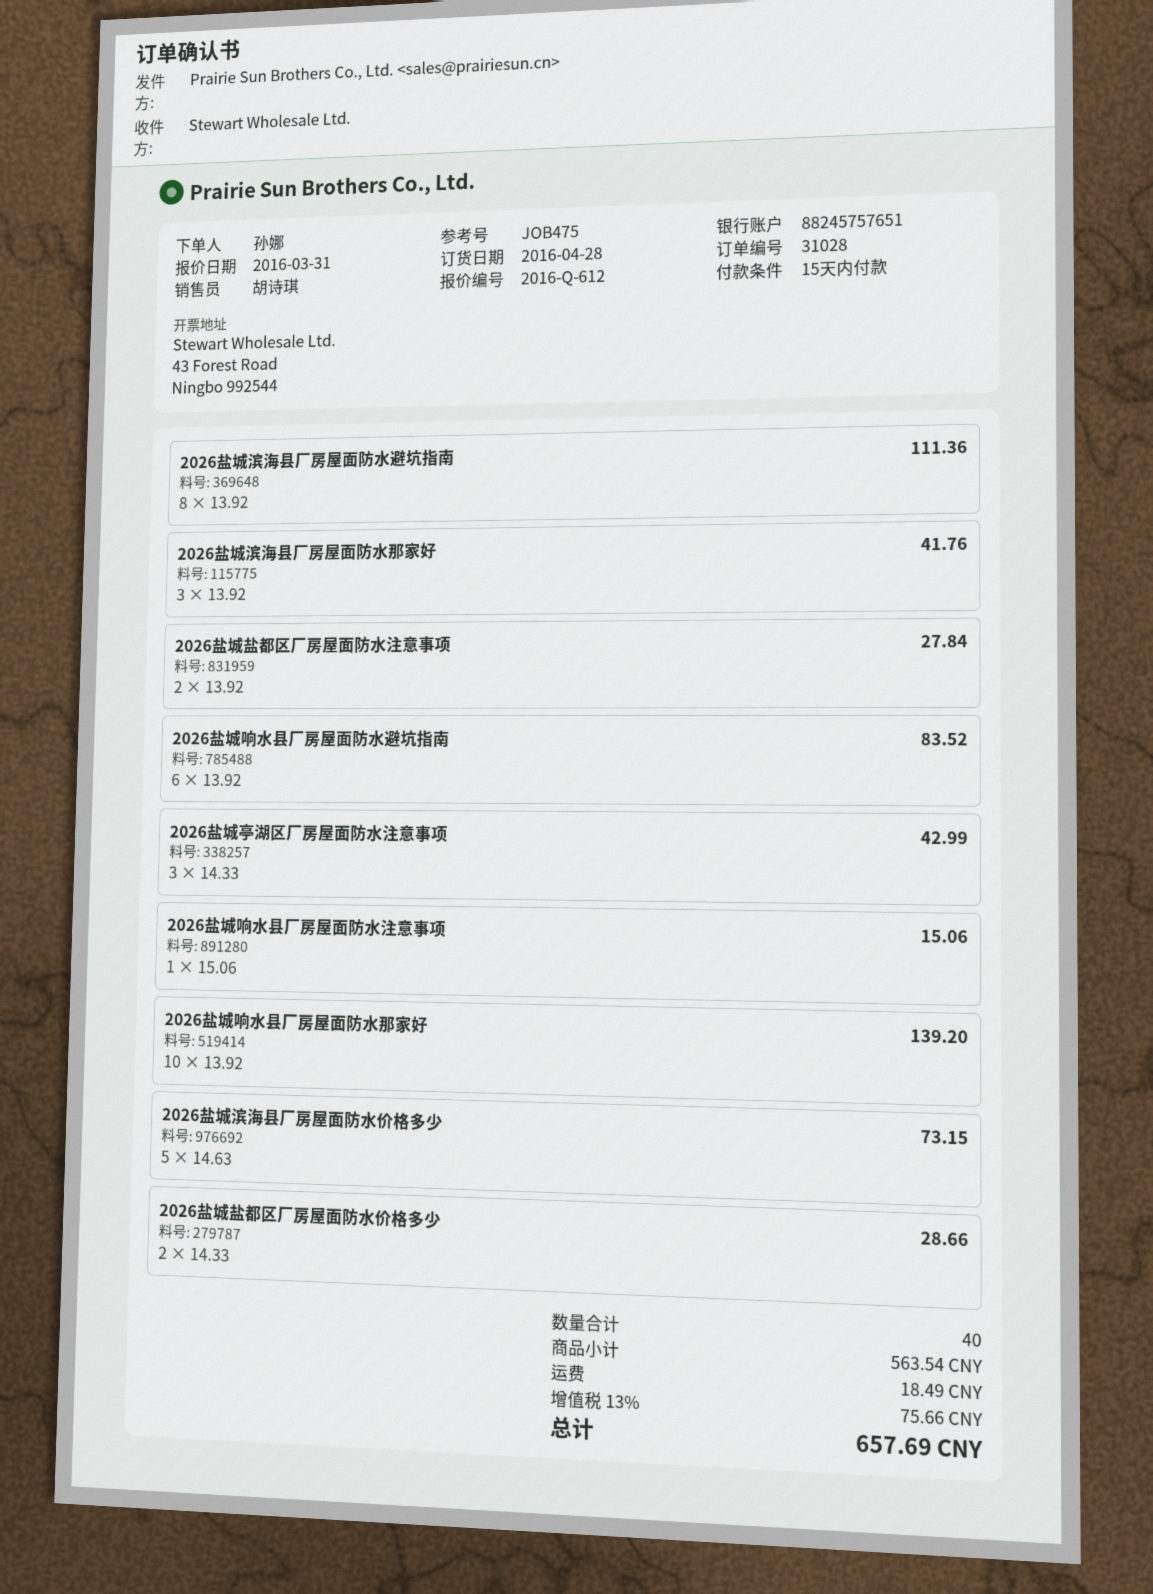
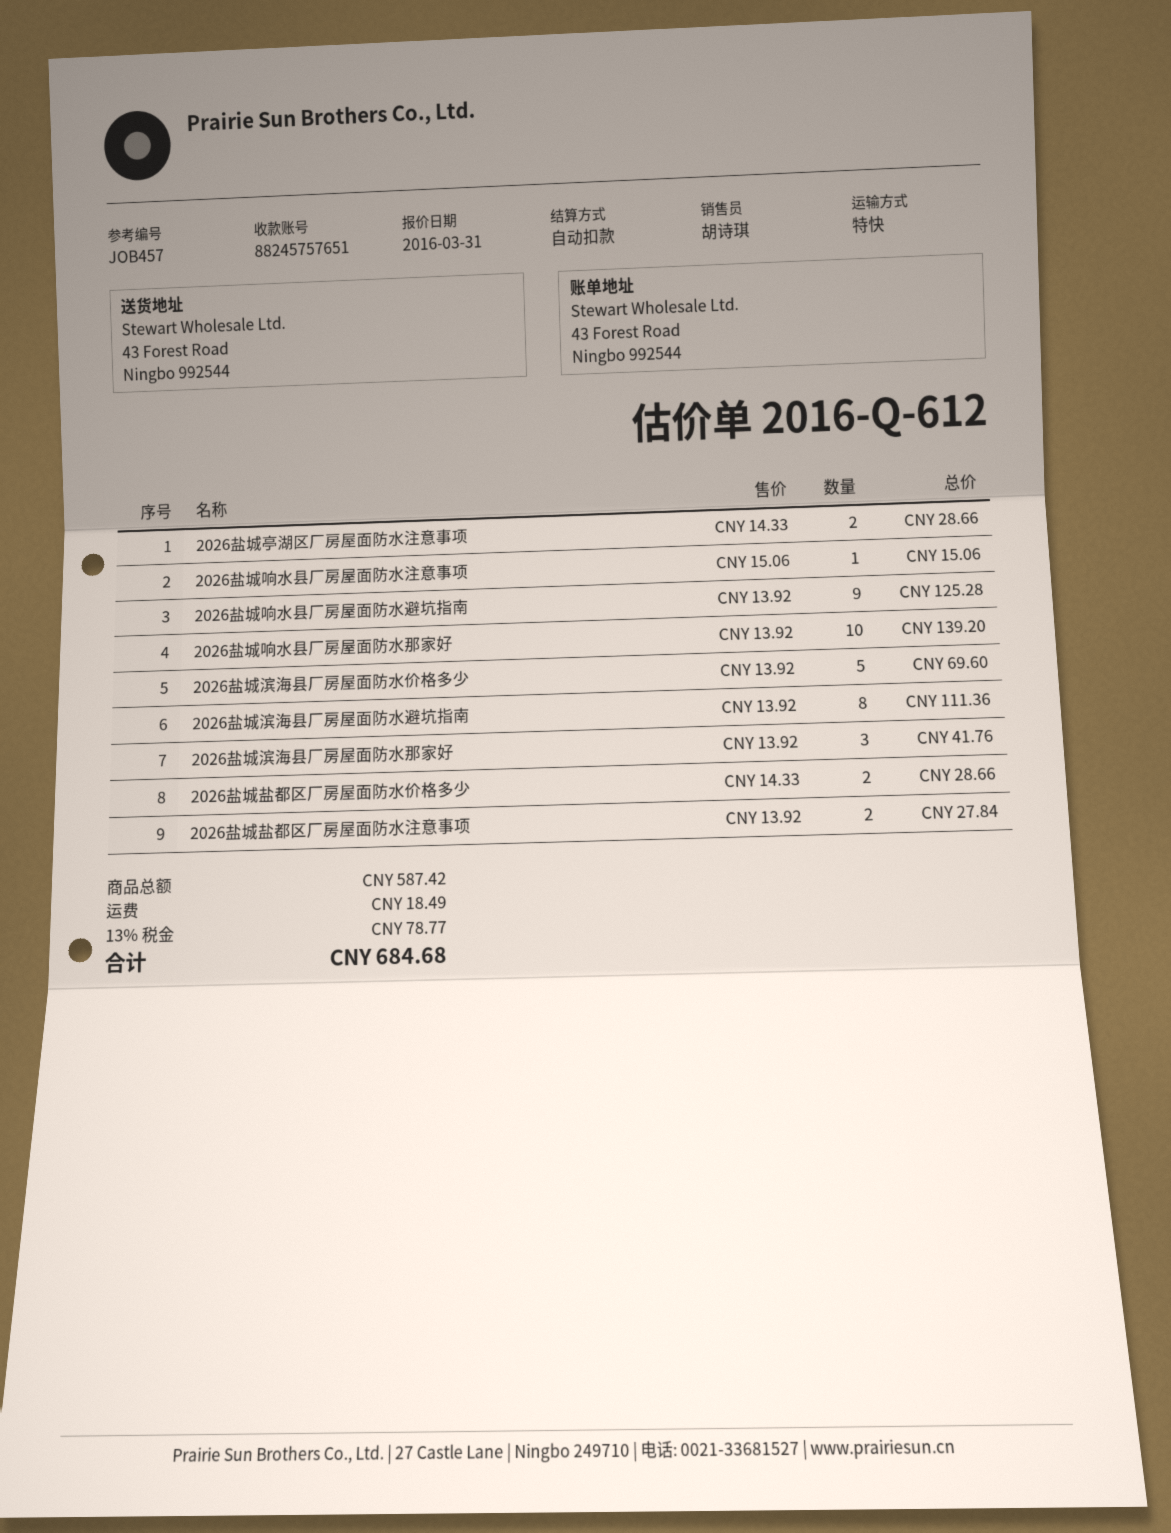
reference: JOB475 -> JOB457
2026盐城响水县厂房屋面防水避坑指南: 6 x 13.92 = 83.52 -> 9 x 13.92 = 125.28
2026盐城亭湖区厂房屋面防水注意事项: 3 x 14.33 = 42.99 -> 2 x 14.33 = 28.66
2026盐城滨海县厂房屋面防水价格多少: 5 x 14.63 = 73.15 -> 5 x 13.92 = 69.60
subtotal: 563.54 -> 587.42
tax: 13% = 75.66 -> 13% = 78.77
total: 657.69 -> 684.68

